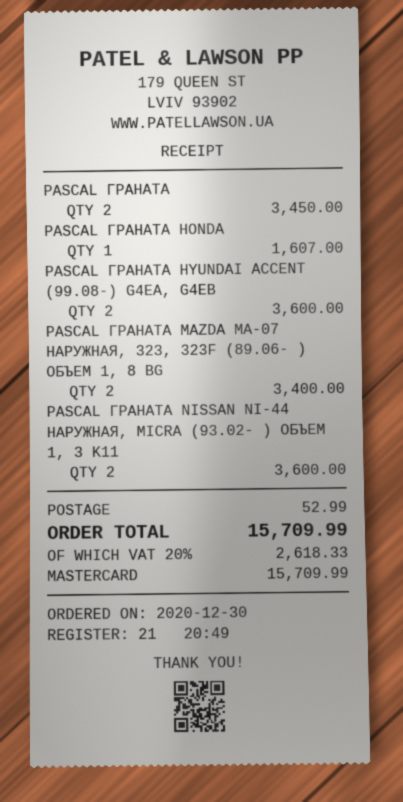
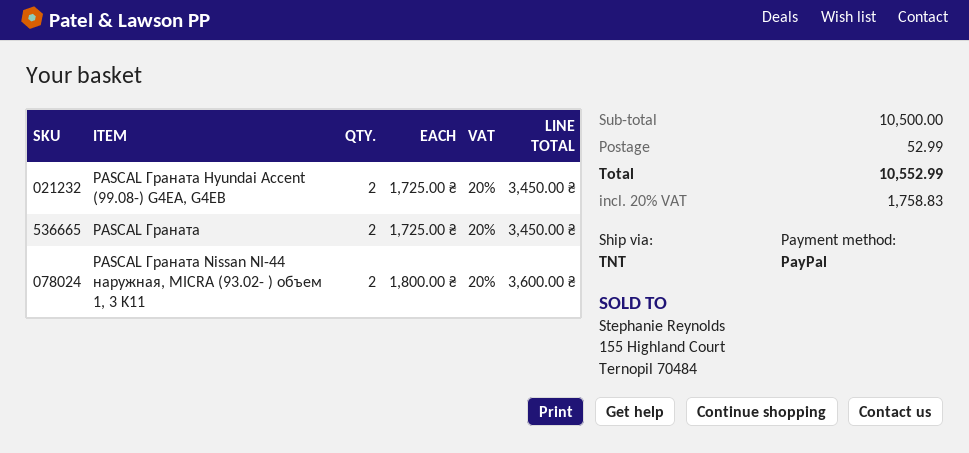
payment method: Mastercard -> PayPal
PASCAL ГРАНАТА HONDA: 1 for 1607.00 -> none
PASCAL ГРАНАТА HYUNDAI ACCENT (99.08-) G4EA, G4EB: 2 for 3600.00 -> 2 for 3450.00
PASCAL ГРАНАТА MAZDA MA-07 НАРУЖНАЯ, 323, 323F (89.06- ) ОБЪЕМ 1, 8 BG: 2 for 3400.00 -> none
tax: 20% = 2618.33 -> 20% = 1758.83
total: 15709.99 -> 10552.99

